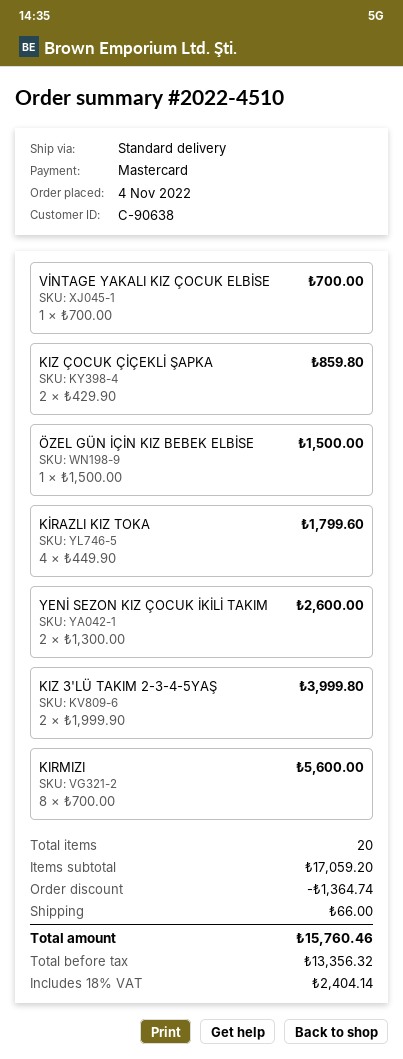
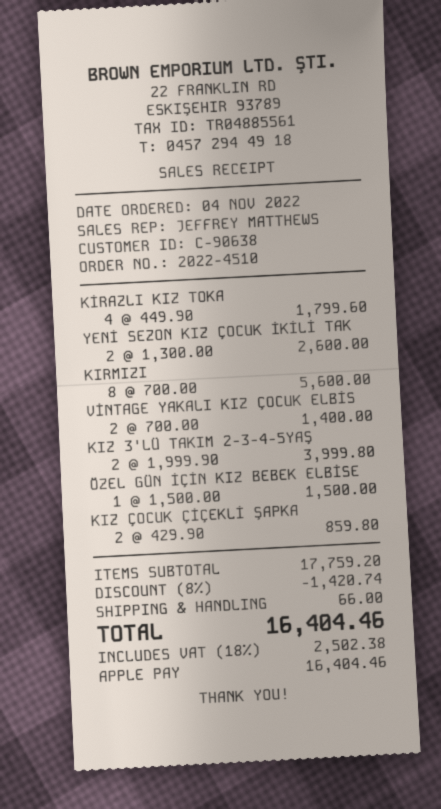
payment method: Mastercard -> Apple Pay
VİNTAGE YAKALI KIZ ÇOCUK ELBİSE: 1 x 700.00 = 700.00 -> 2 x 700.00 = 1400.00
subtotal: 17059.20 -> 17759.20
discount: 1364.74 -> 1420.74
tax: 18% = 2404.14 -> 18% = 2502.38
total: 15760.46 -> 16404.46

